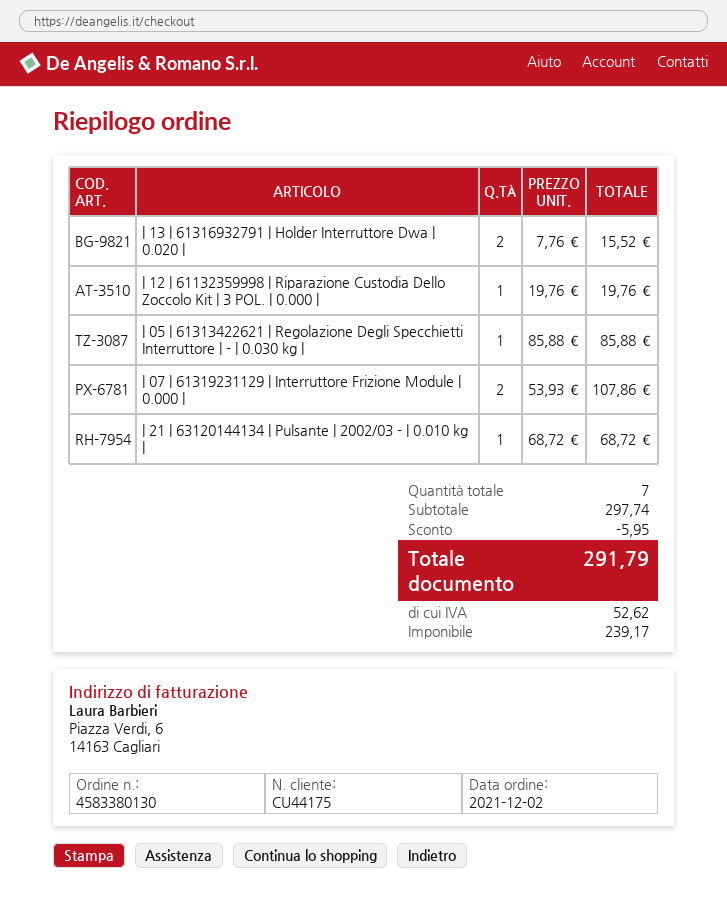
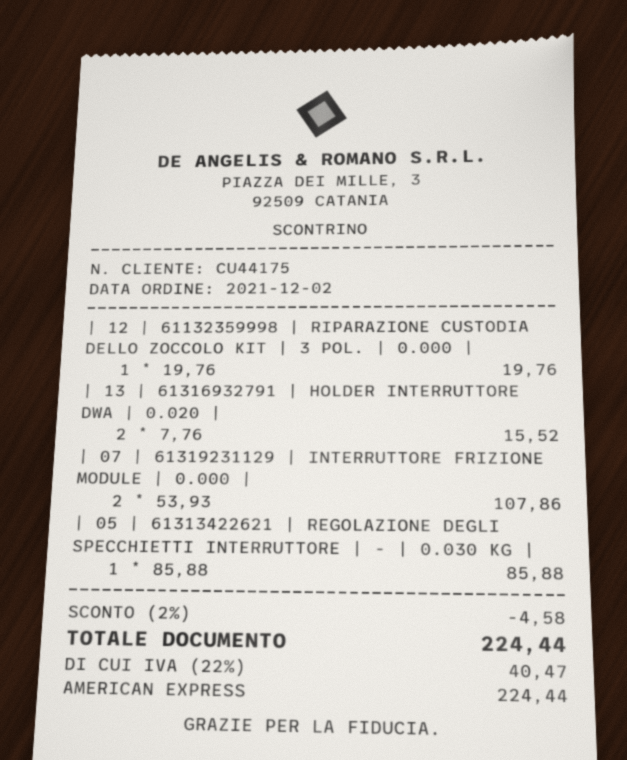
| 21 | 63120144134 | Pulsante | 2002/03 - | 0.010 kg |: 1 x 68.72 = 68.72 -> none
discount: 5.95 -> 4.58
tax: 52.62 -> 40.47
total: 291.79 -> 224.44

